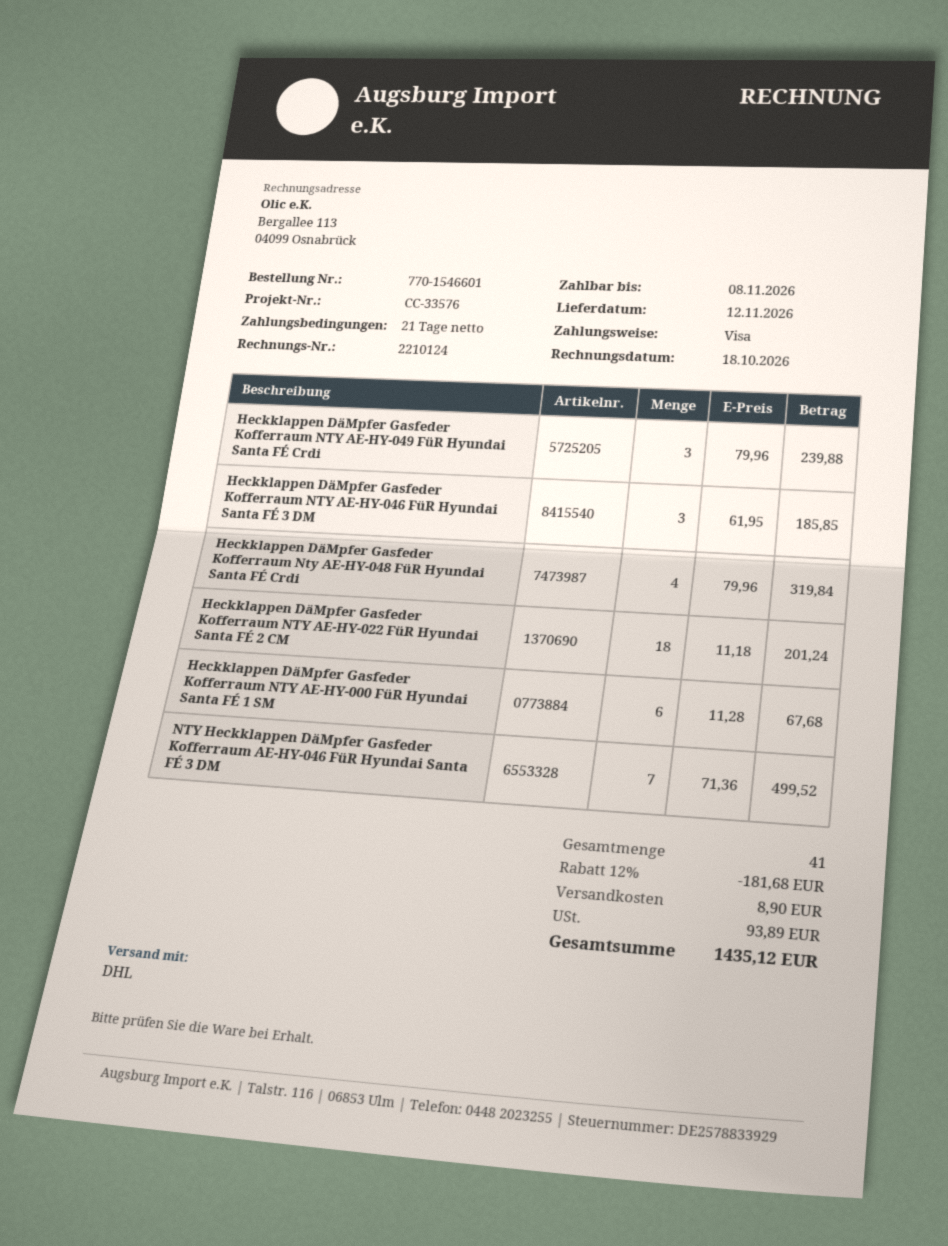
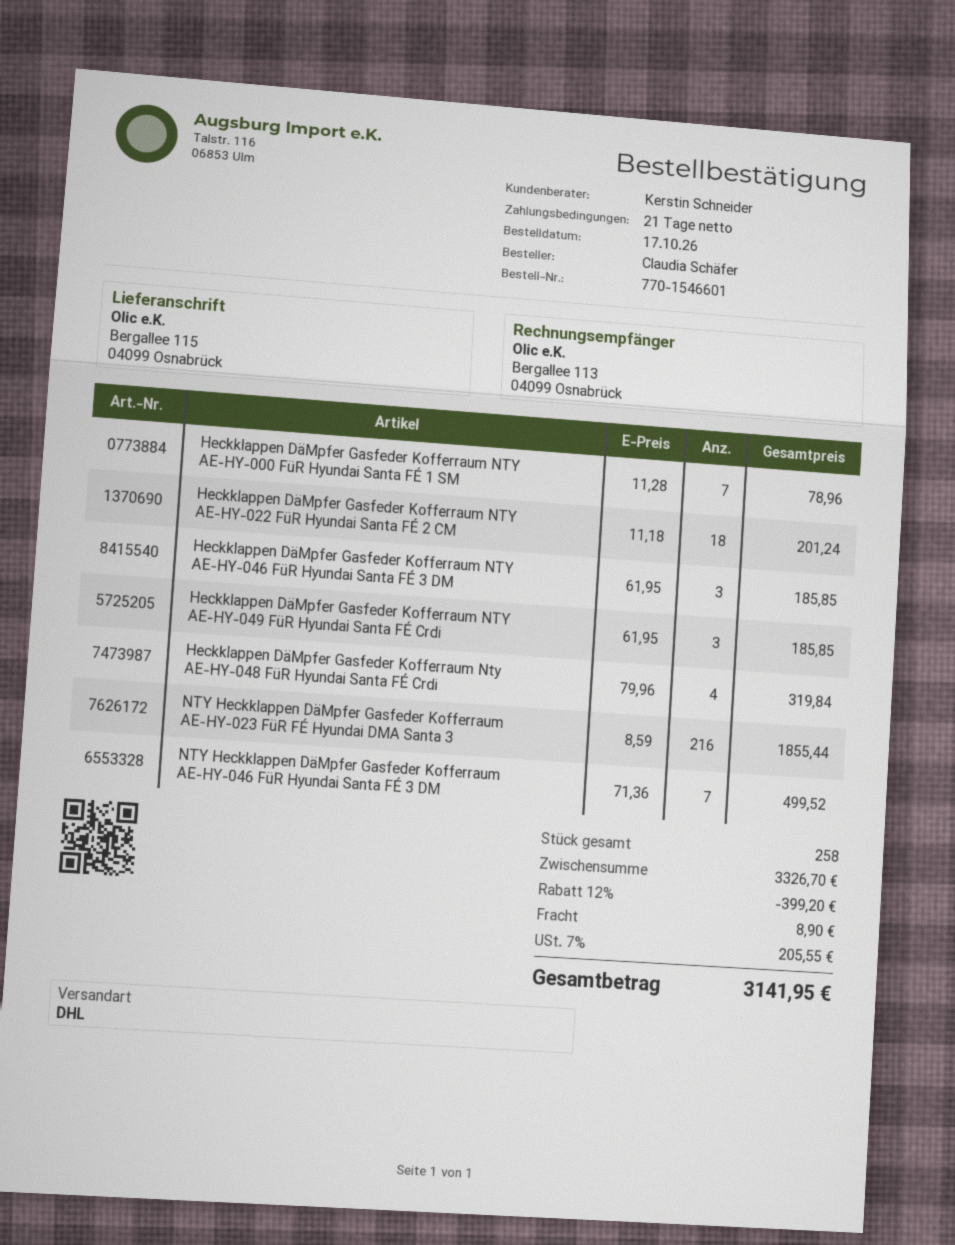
Heckklappen DäMpfer Gasfeder Kofferraum NTY AE-HY-049 FüR Hyundai Santa FÉ Crdi: 3 x 79.96 = 239.88 -> 3 x 61.95 = 185.85
Heckklappen DäMpfer Gasfeder Kofferraum NTY AE-HY-000 FüR Hyundai Santa FÉ 1 SM: 6 x 11.28 = 67.68 -> 7 x 11.28 = 78.96
NTY Heckklappen DäMpfer Gasfeder Kofferraum AE-HY-023 FüR FÉ Hyundai DMA Santa 3: none -> 216 x 8.59 = 1855.44
total quantity: 41 -> 258
discount: 12% = 181.68 -> 12% = 399.20
tax: 93.89 -> 205.55
total: 1435.12 -> 3141.95

